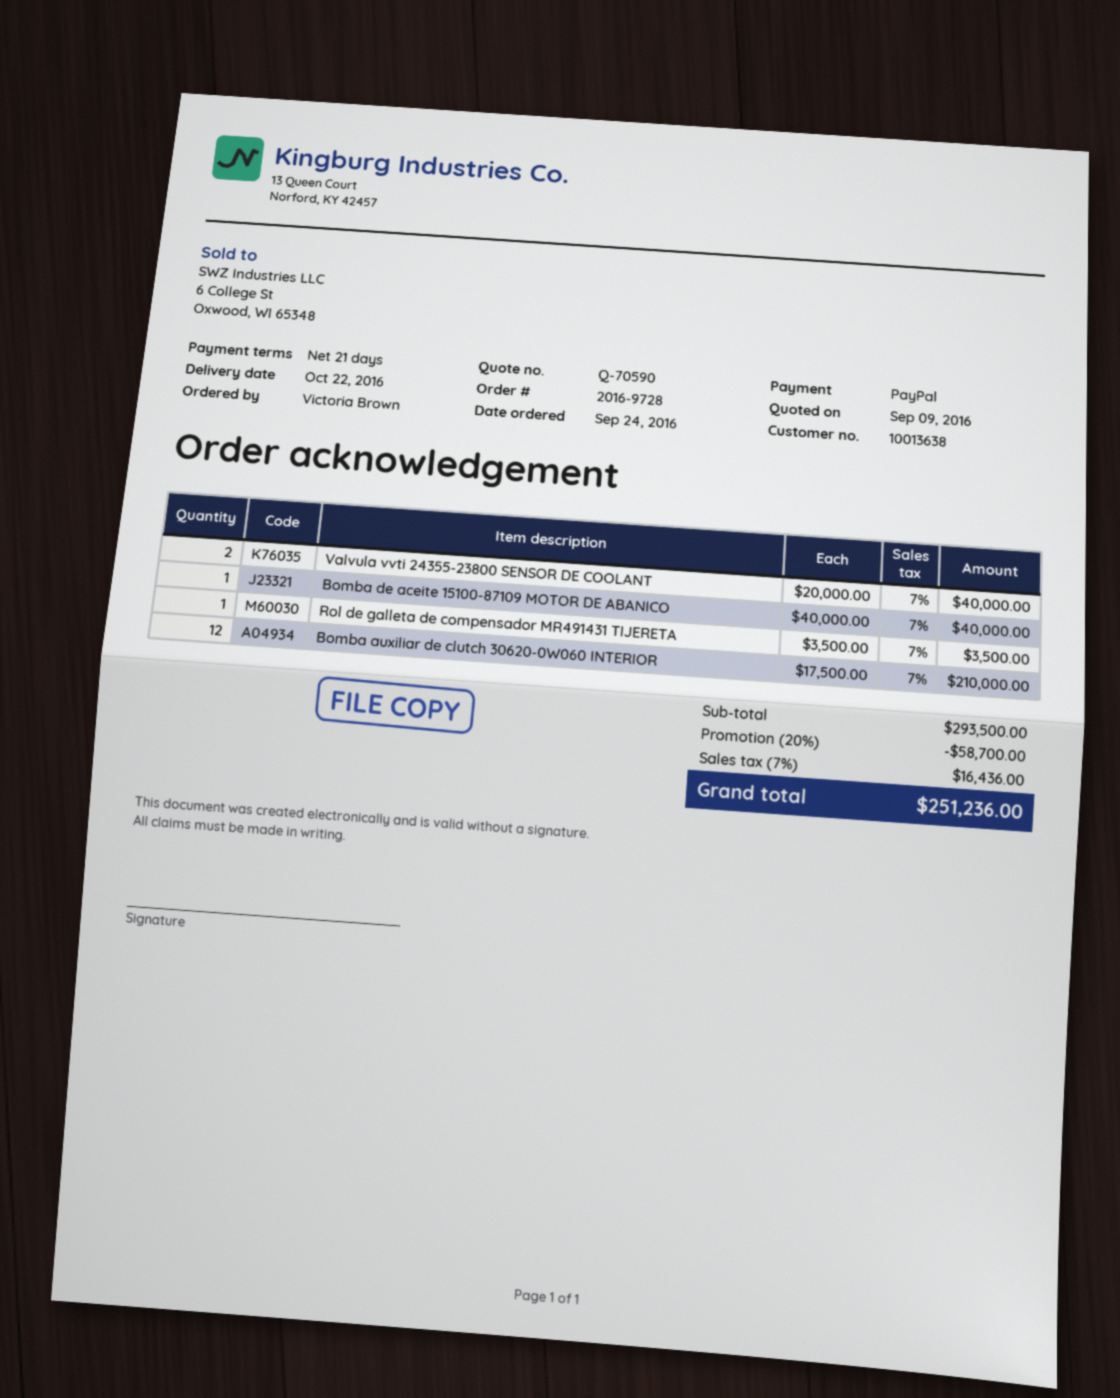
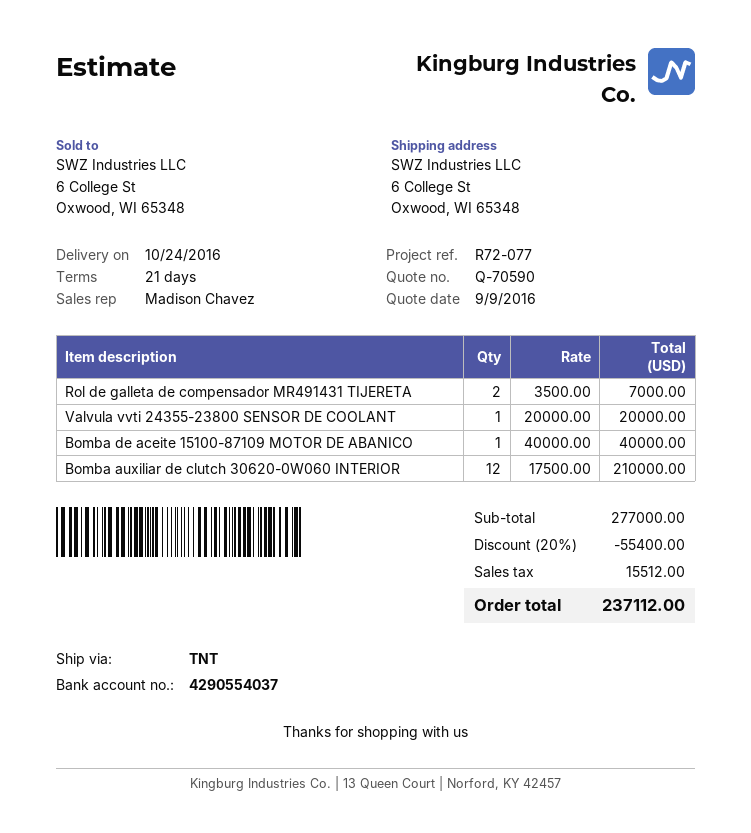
delivery date: 2016-10-22 -> 2016-10-24
Valvula vvti 24355-23800 SENSOR DE COOLANT: 2 x 20000.00 = 40000.00 -> 1 x 20000.00 = 20000.00
Rol de galleta de compensador MR491431 TIJERETA: 1 x 3500.00 = 3500.00 -> 2 x 3500.00 = 7000.00
subtotal: 293500.00 -> 277000.00
discount: 20% = 58700.00 -> 20% = 55400.00
tax: 16436.00 -> 15512.00
total: 251236.00 -> 237112.00

